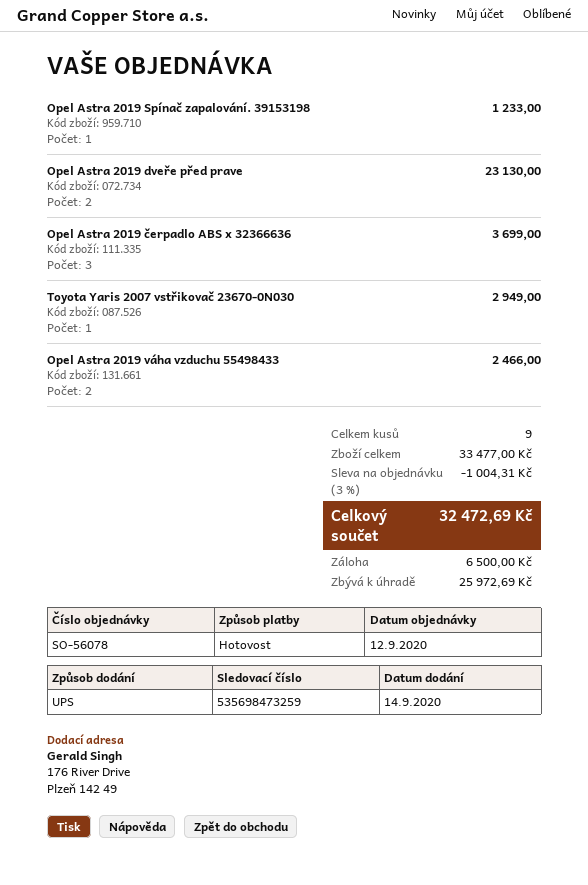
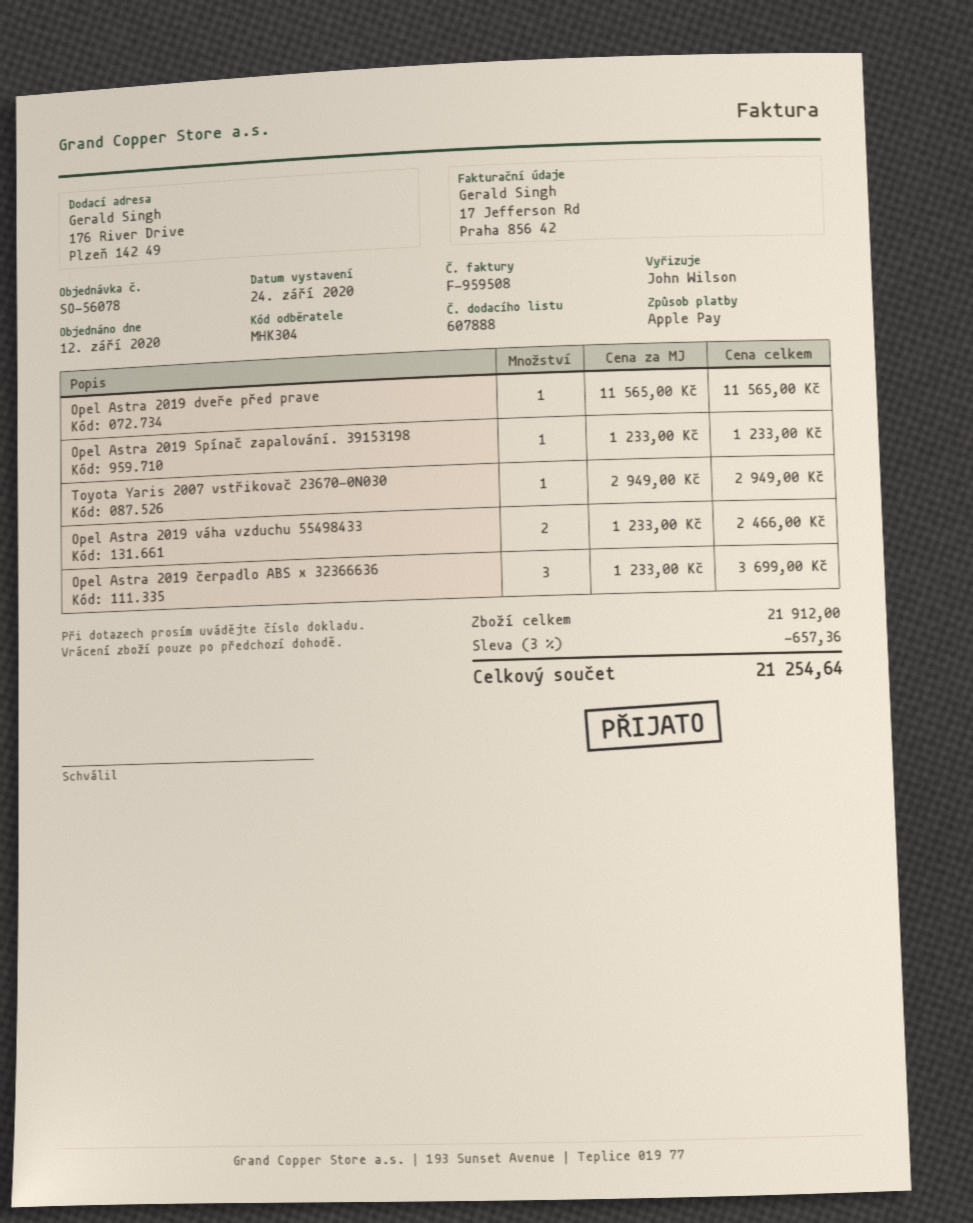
payment method: cash -> Apple Pay
Opel Astra 2019 dveře před prave: 2 for 23130.00 -> 1 for 11565.00
subtotal: 33477.00 -> 21912.00
discount: 3% = 1004.31 -> 3% = 657.36
total: 32472.69 -> 21254.64

